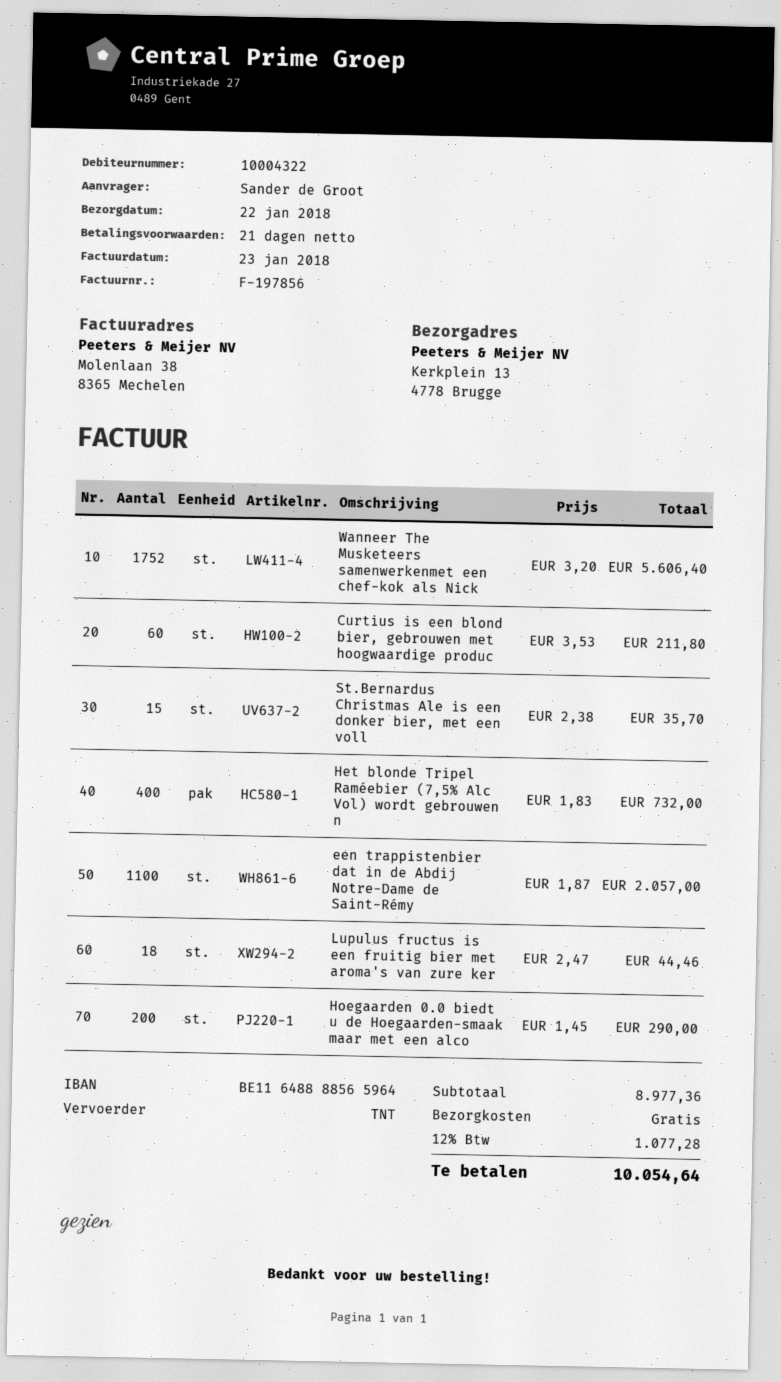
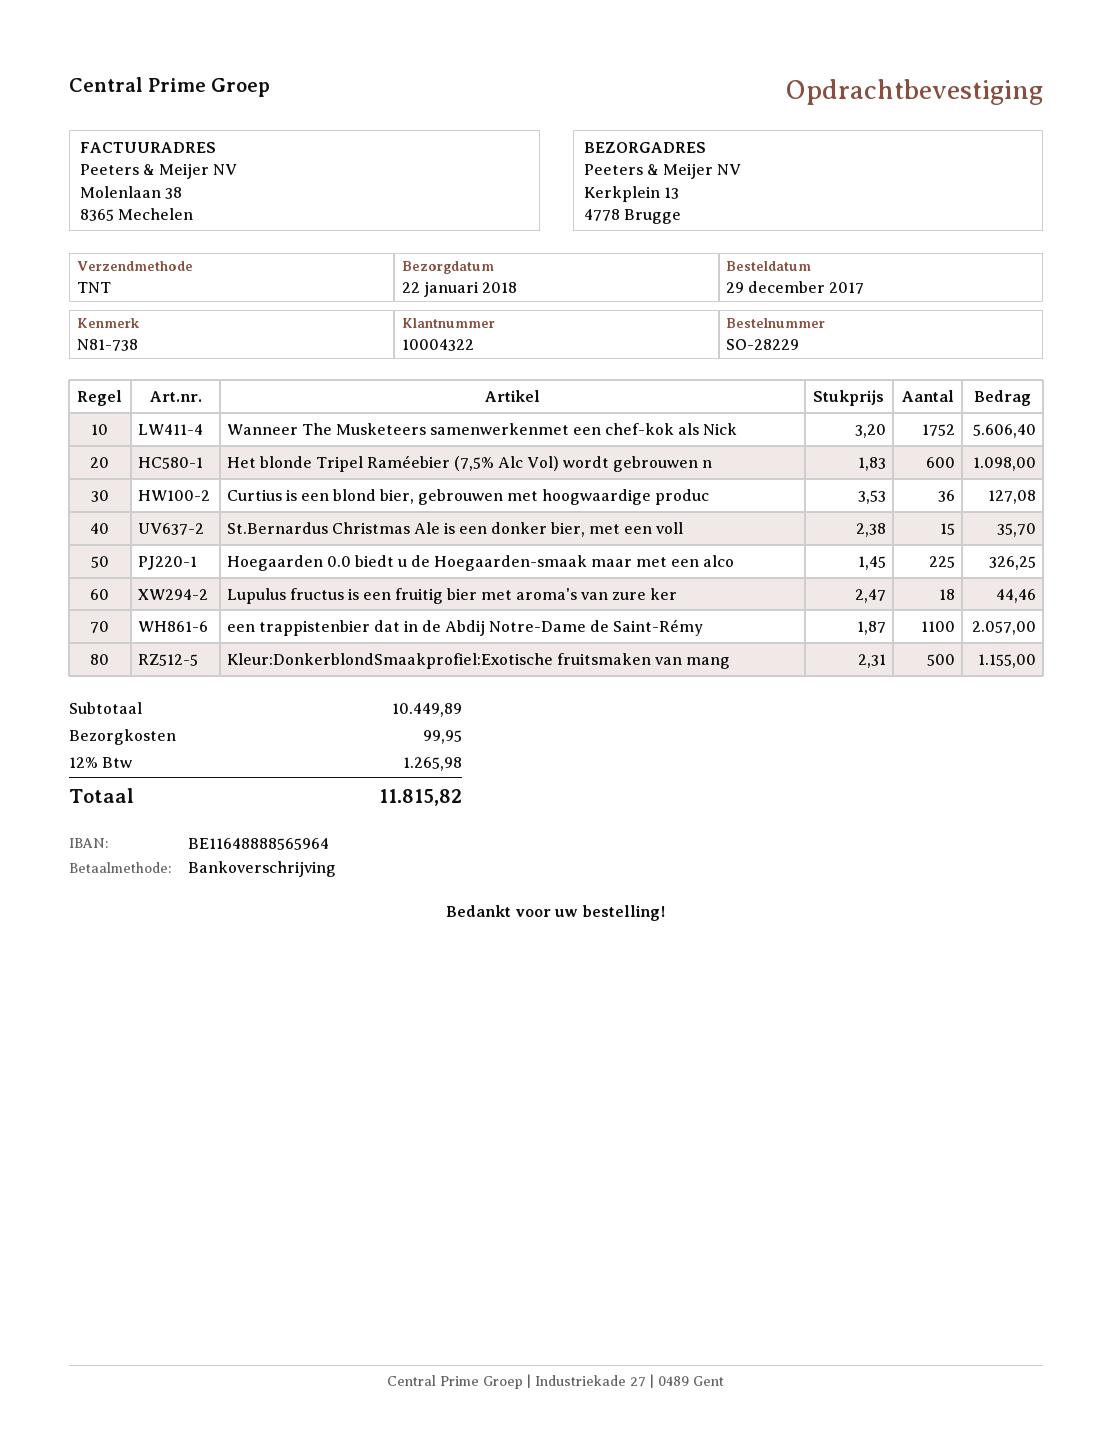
Curtius is een blond bier, gebrouwen met hoogwaardige produc: 60 x 3.53 = 211.80 -> 36 x 3.53 = 127.08
Het blonde Tripel Raméebier (7,5% Alc Vol) wordt gebrouwen n: 400 x 1.83 = 732.00 -> 600 x 1.83 = 1098.00
Hoegaarden 0.0 biedt u de Hoegaarden-smaak maar met een alco: 200 x 1.45 = 290.00 -> 225 x 1.45 = 326.25
Kleur:DonkerblondSmaakprofiel:Exotische fruitsmaken van mang: none -> 500 x 2.31 = 1155.00
subtotal: 8977.36 -> 10449.89
shipping: 0.00 -> 99.95
tax: 12% = 1077.28 -> 12% = 1265.98
total: 10054.64 -> 11815.82

